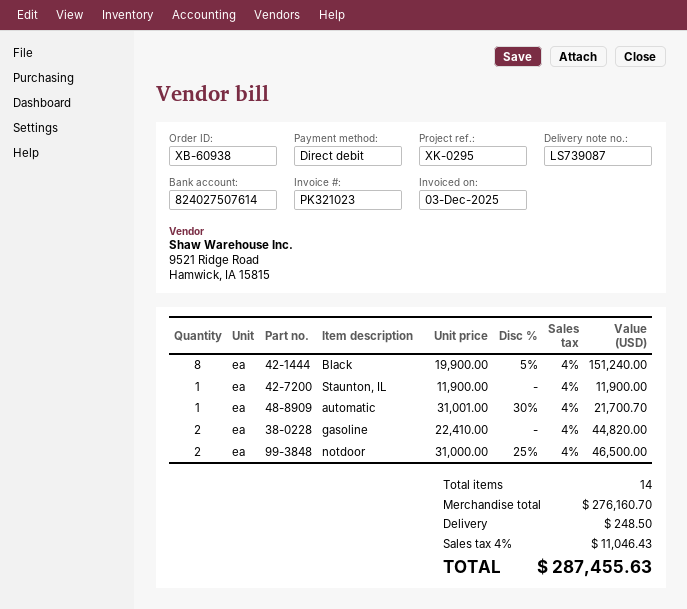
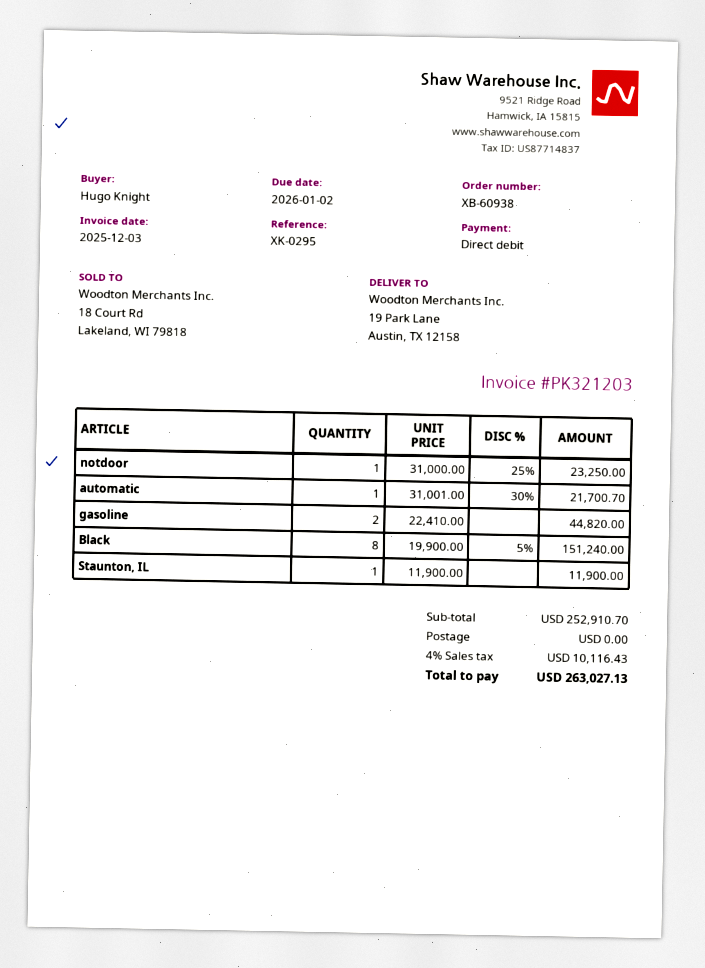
invoice number: PK321023 -> PK321203
notdoor: 2 x 31000.00 - 25% = 46500.00 -> 1 x 31000.00 - 25% = 23250.00
subtotal: 276160.70 -> 252910.70
shipping: 248.50 -> 0.00
tax: 4% = 11046.43 -> 4% = 10116.43
total: 287455.63 -> 263027.13

